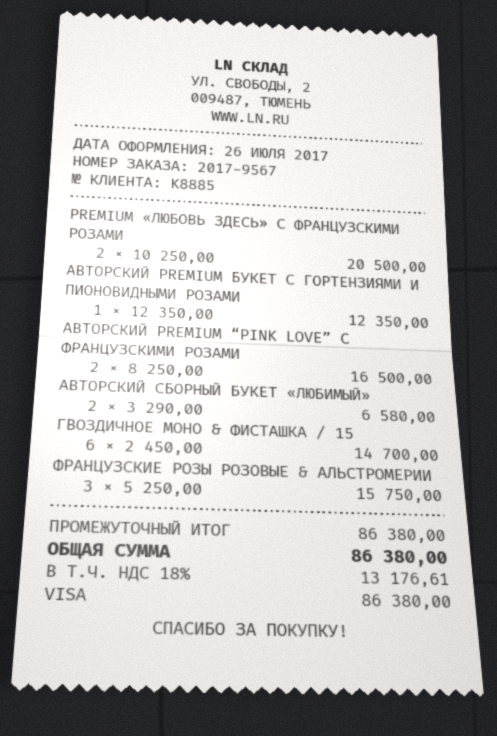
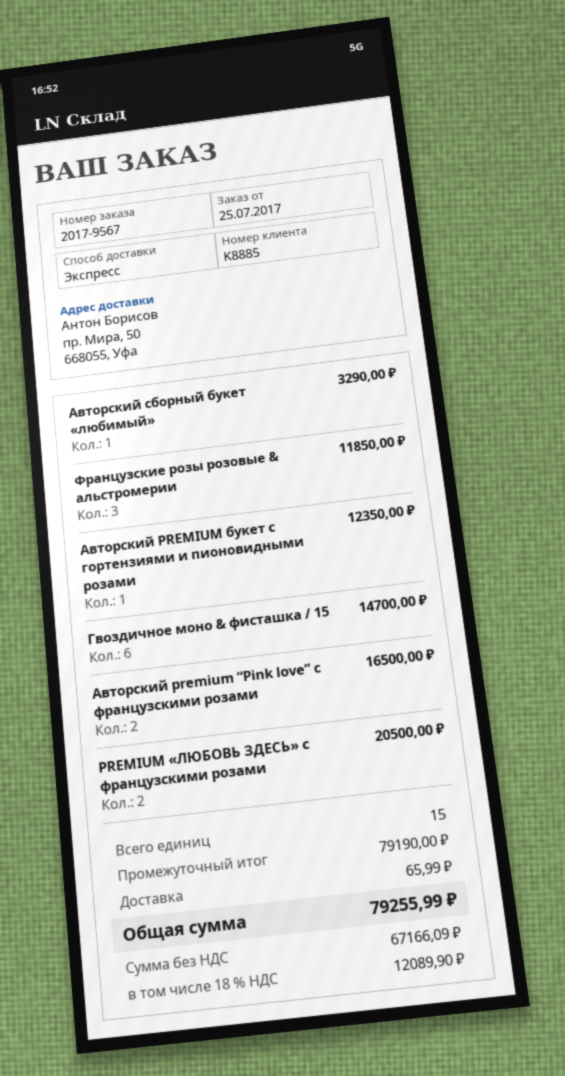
order date: 2017-07-26 -> 2017-07-25
АВТОРСКИЙ СБОРНЫЙ БУКЕТ «ЛЮБИМЫЙ»: 2 for 6580.00 -> 1 for 3290.00
ФРАНЦУЗСКИЕ РОЗЫ РОЗОВЫЕ & АЛЬСТРОМЕРИИ: 3 for 15750.00 -> 3 for 11850.00
subtotal: 86380.00 -> 79190.00
shipping: none -> 65.99
tax: 18% = 13176.61 -> 18% = 12089.90
total: 86380.00 -> 79255.99

